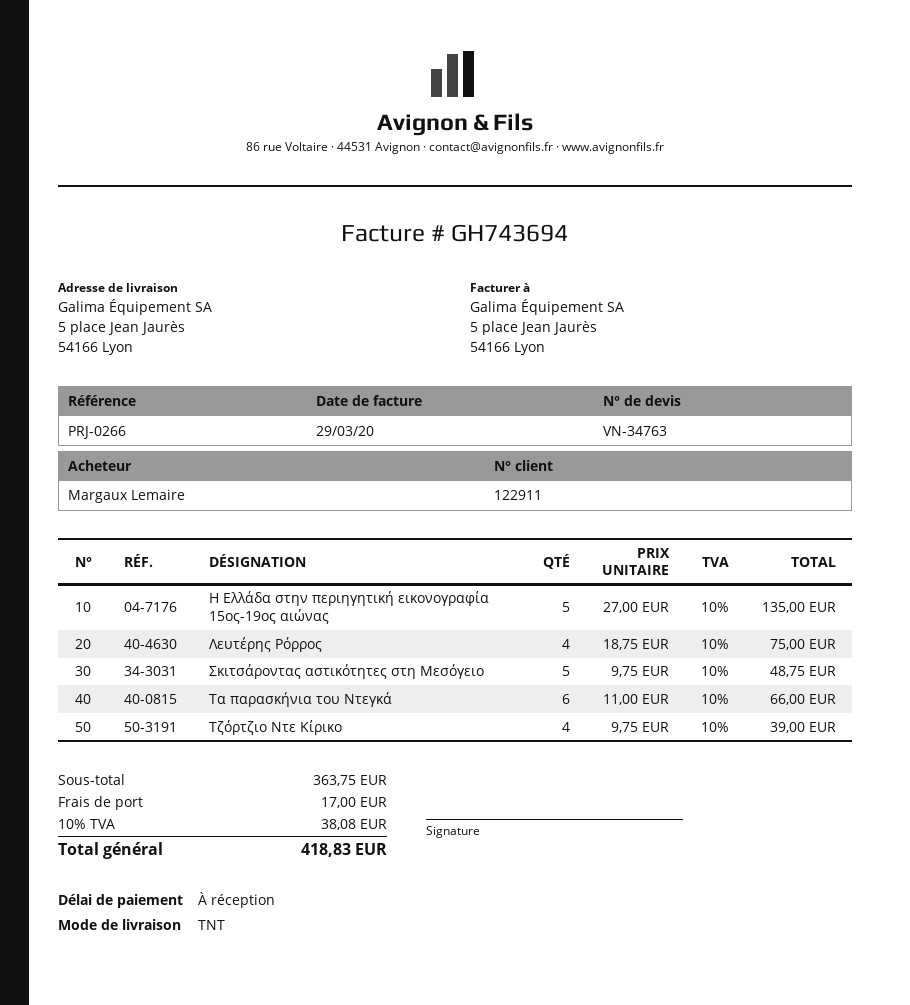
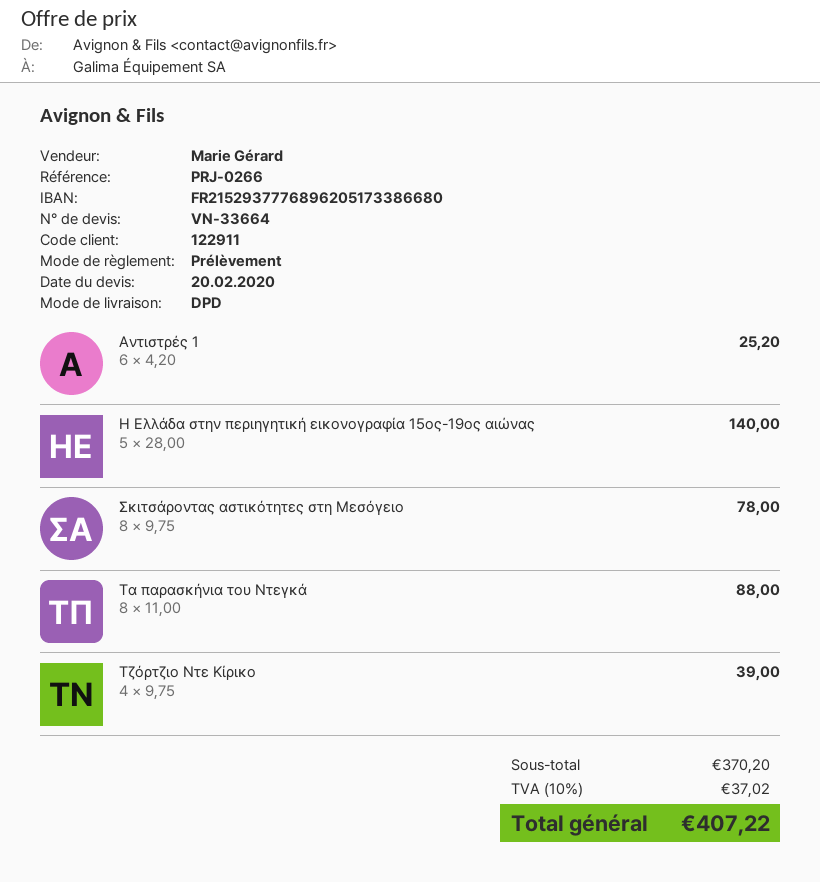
quote number: VN-34763 -> VN-33664
shipping method: TNT -> DPD
Η Ελλάδα στην περιηγητική εικονογραφία 15ος-19ος αιώνας: 5 x 27.00 = 135.00 -> 5 x 28.00 = 140.00
Λευτέρης Ρόρρος: 4 x 18.75 = 75.00 -> none
Σκιτσάροντας αστικότητες στη Μεσόγειο: 5 x 9.75 = 48.75 -> 8 x 9.75 = 78.00
Τα παρασκήνια του Ντεγκά: 6 x 11.00 = 66.00 -> 8 x 11.00 = 88.00
Αντιστρές 1: none -> 6 x 4.20 = 25.20
subtotal: 363.75 -> 370.20
shipping: 17.00 -> none
tax: 10% = 38.08 -> 10% = 37.02
total: 418.83 -> 407.22

